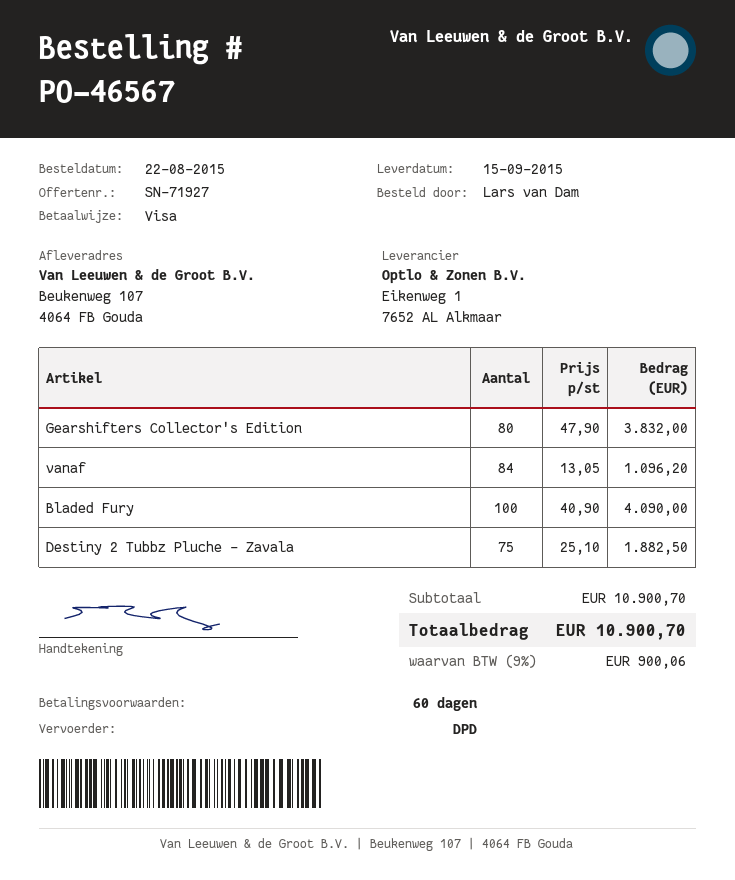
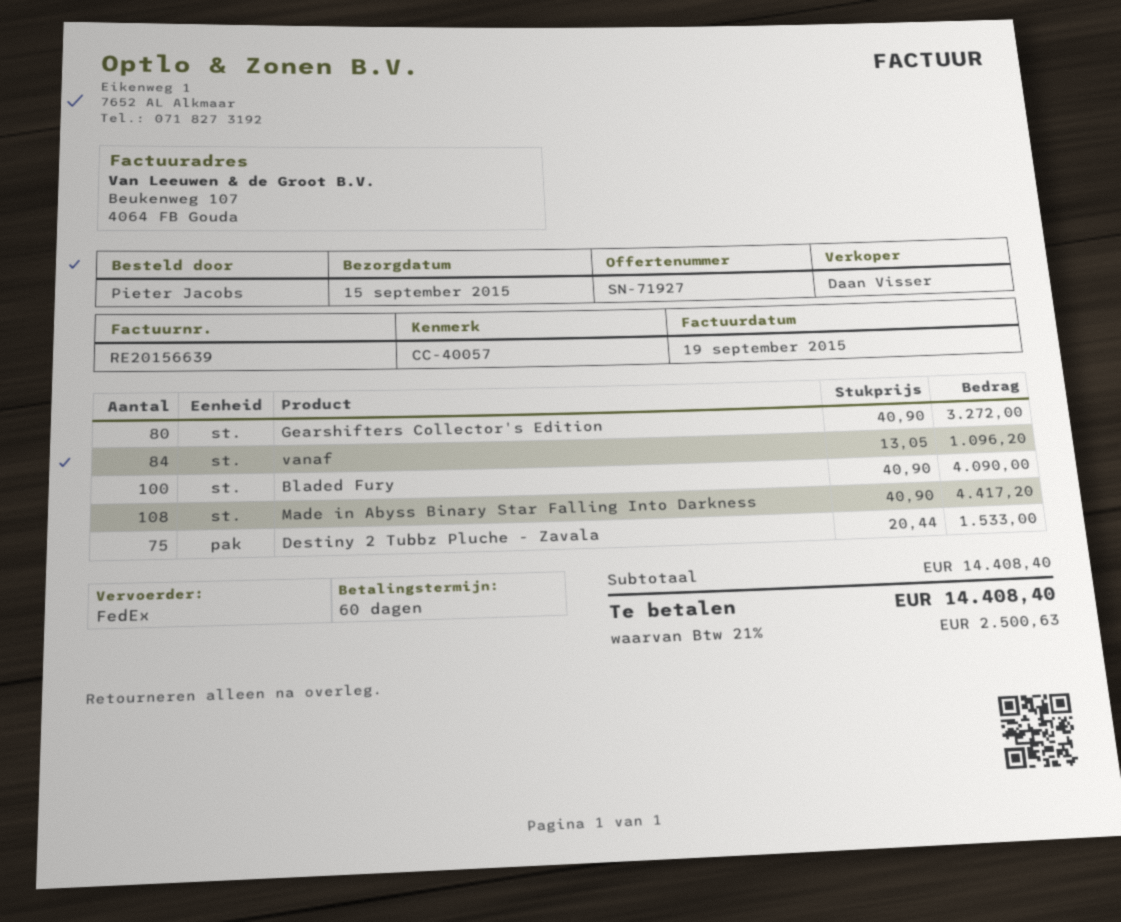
ordered by: Lars van Dam -> Pieter Jacobs
shipping method: DPD -> FedEx
Gearshifters Collector's Edition: 80 x 47.90 = 3832.00 -> 80 x 40.90 = 3272.00
Destiny 2 Tubbz Pluche - Zavala: 75 x 25.10 = 1882.50 -> 75 x 20.44 = 1533.00
Made in Abyss Binary Star Falling Into Darkness: none -> 108 x 40.90 = 4417.20
subtotal: 10900.70 -> 14408.40
tax: 9% = 900.06 -> 21% = 2500.63
total: 10900.70 -> 14408.40

